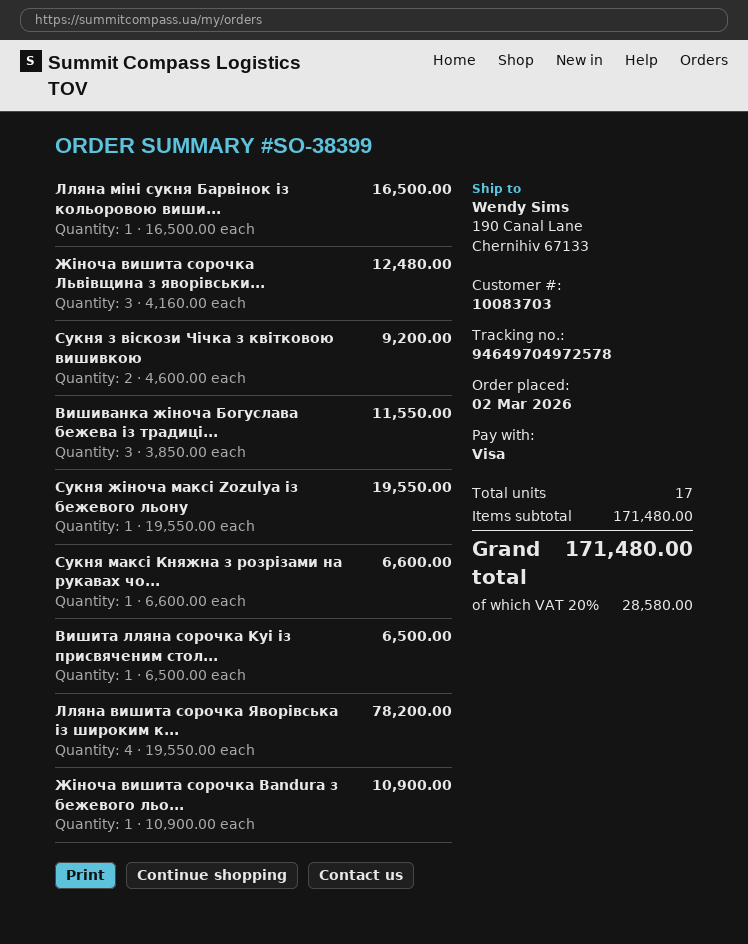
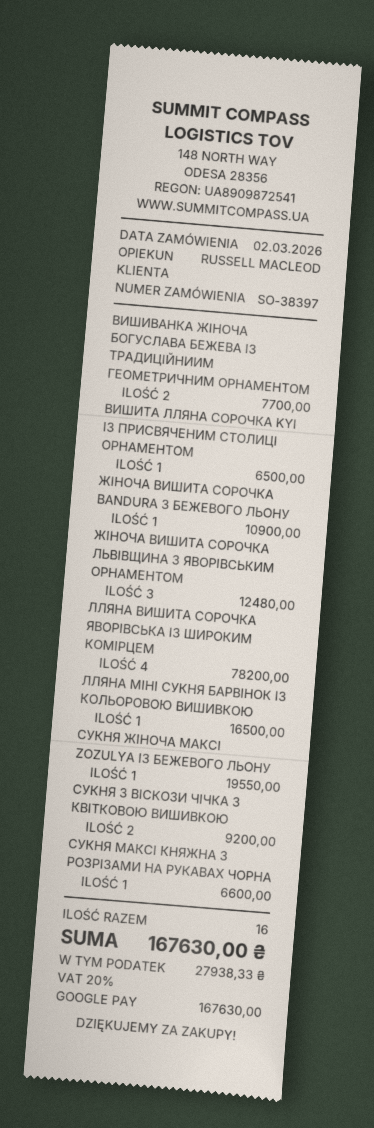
order number: SO-38399 -> SO-38397
payment method: Visa -> Google Pay
Вишиванка жіноча Богуслава бежева із традиці...: 3 for 11550.00 -> 2 for 7700.00
total quantity: 17 -> 16
tax: 20% = 28580.00 -> 20% = 27938.33
total: 171480.00 -> 167630.00

